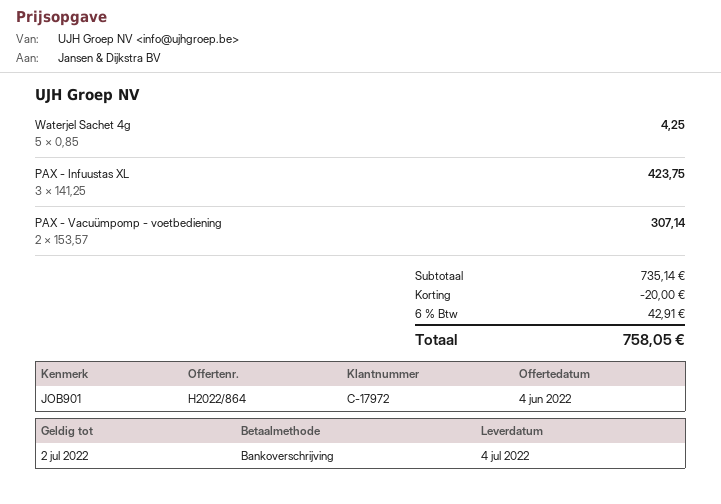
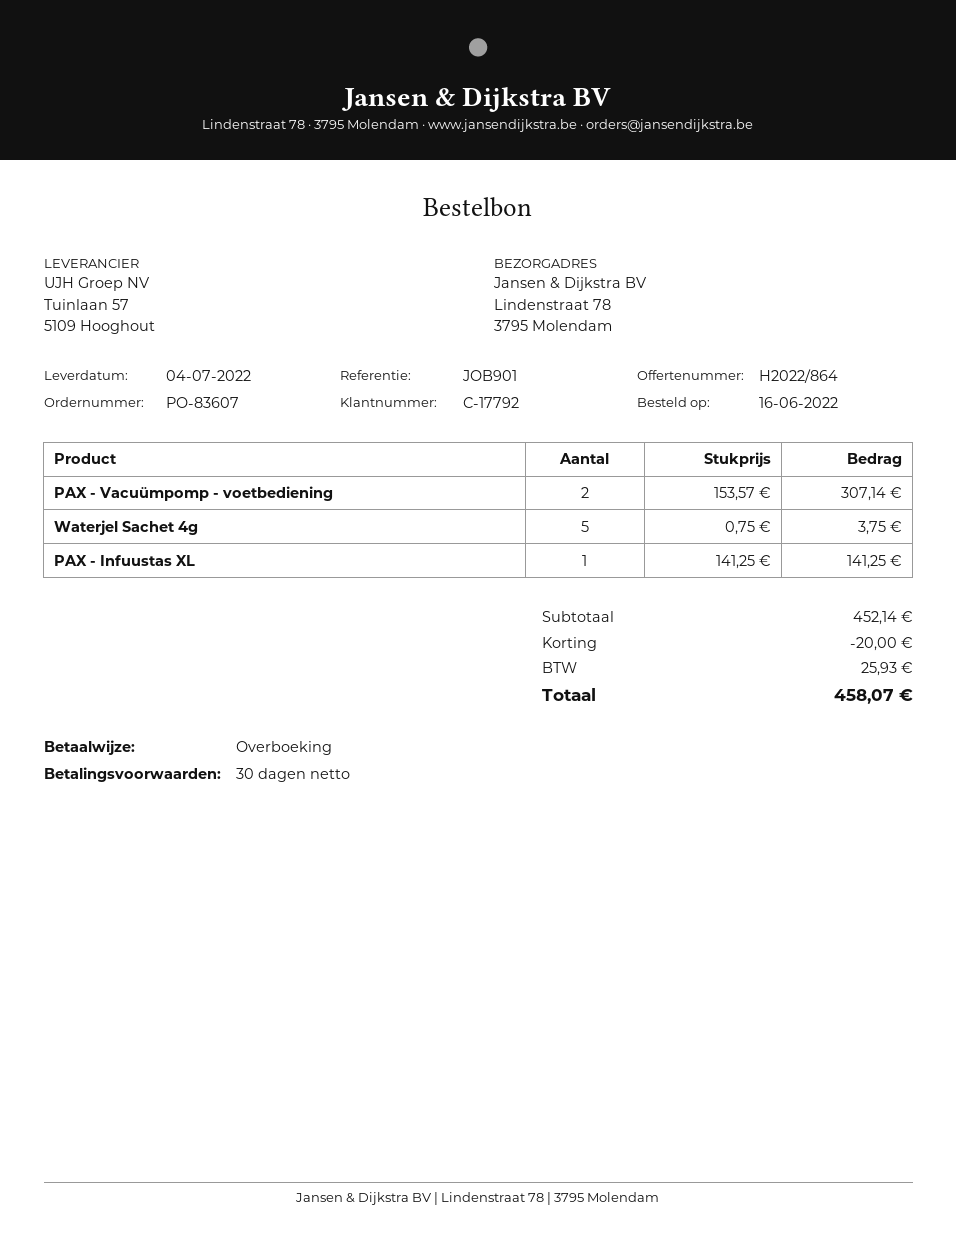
customer number: C-17972 -> C-17792
Waterjel Sachet 4g: 5 x 0.85 = 4.25 -> 5 x 0.75 = 3.75
PAX - Infuustas XL: 3 x 141.25 = 423.75 -> 1 x 141.25 = 141.25
subtotal: 735.14 -> 452.14
tax: 42.91 -> 25.93
total: 758.05 -> 458.07

